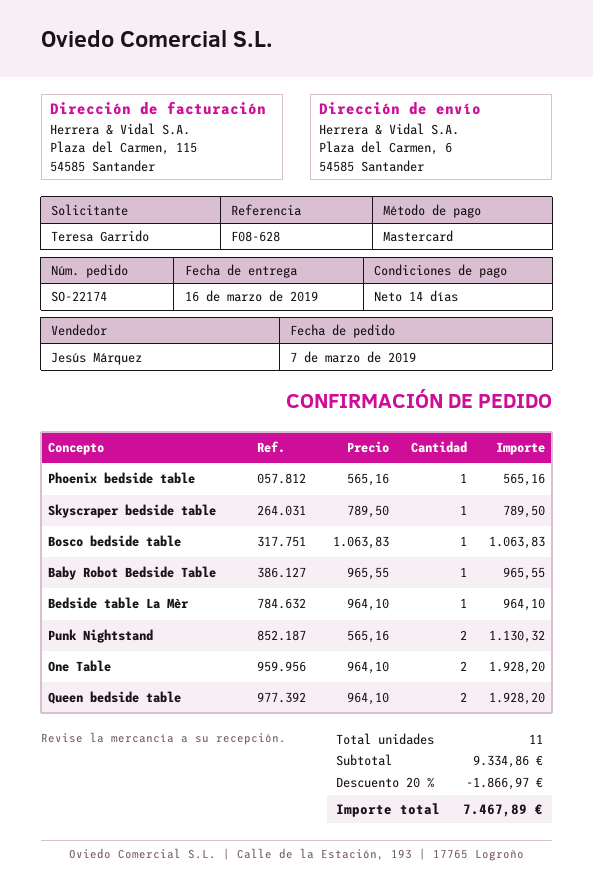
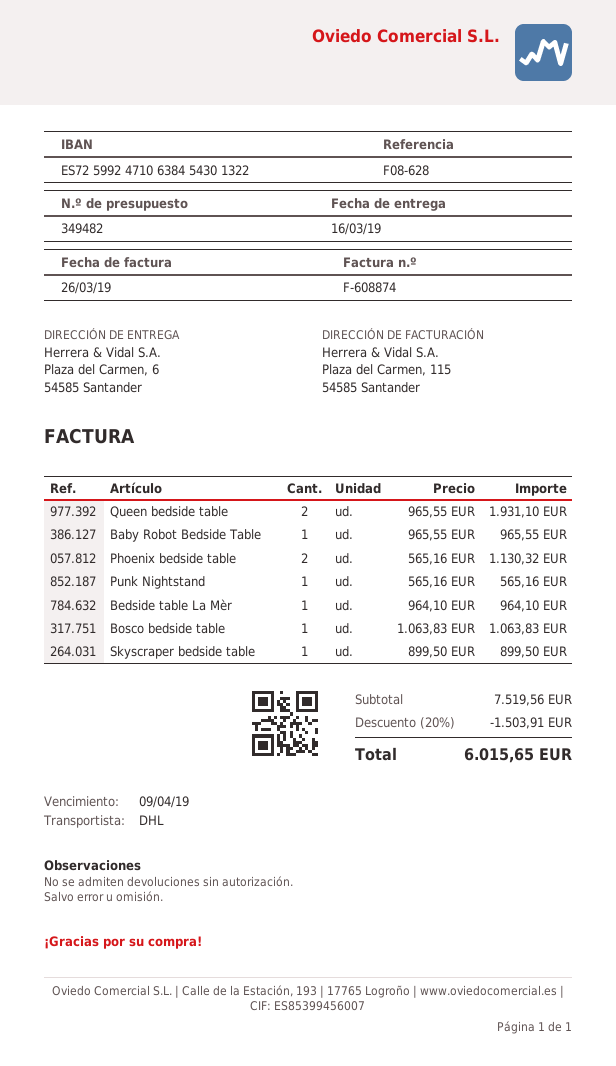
Phoenix bedside table: 1 x 565.16 = 565.16 -> 2 x 565.16 = 1130.32
Skyscraper bedside table: 1 x 789.50 = 789.50 -> 1 x 899.50 = 899.50
Punk Nightstand: 2 x 565.16 = 1130.32 -> 1 x 565.16 = 565.16
One Table: 2 x 964.10 = 1928.20 -> none
Queen bedside table: 2 x 964.10 = 1928.20 -> 2 x 965.55 = 1931.10
subtotal: 9334.86 -> 7519.56
discount: 20% = 1866.97 -> 20% = 1503.91
total: 7467.89 -> 6015.65

